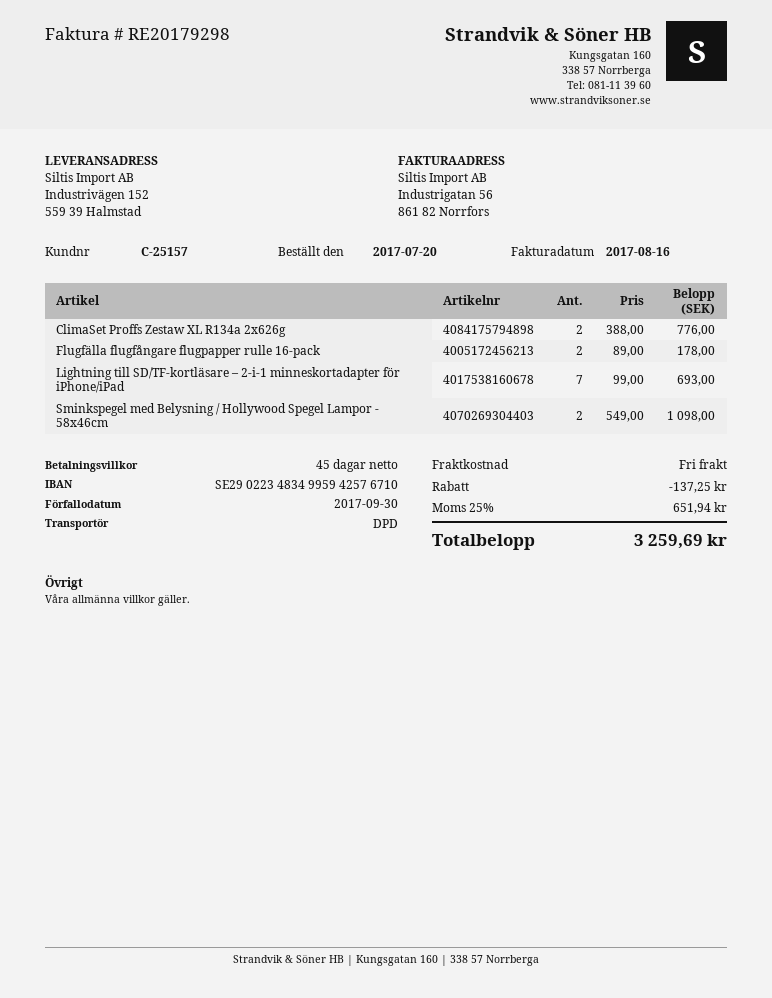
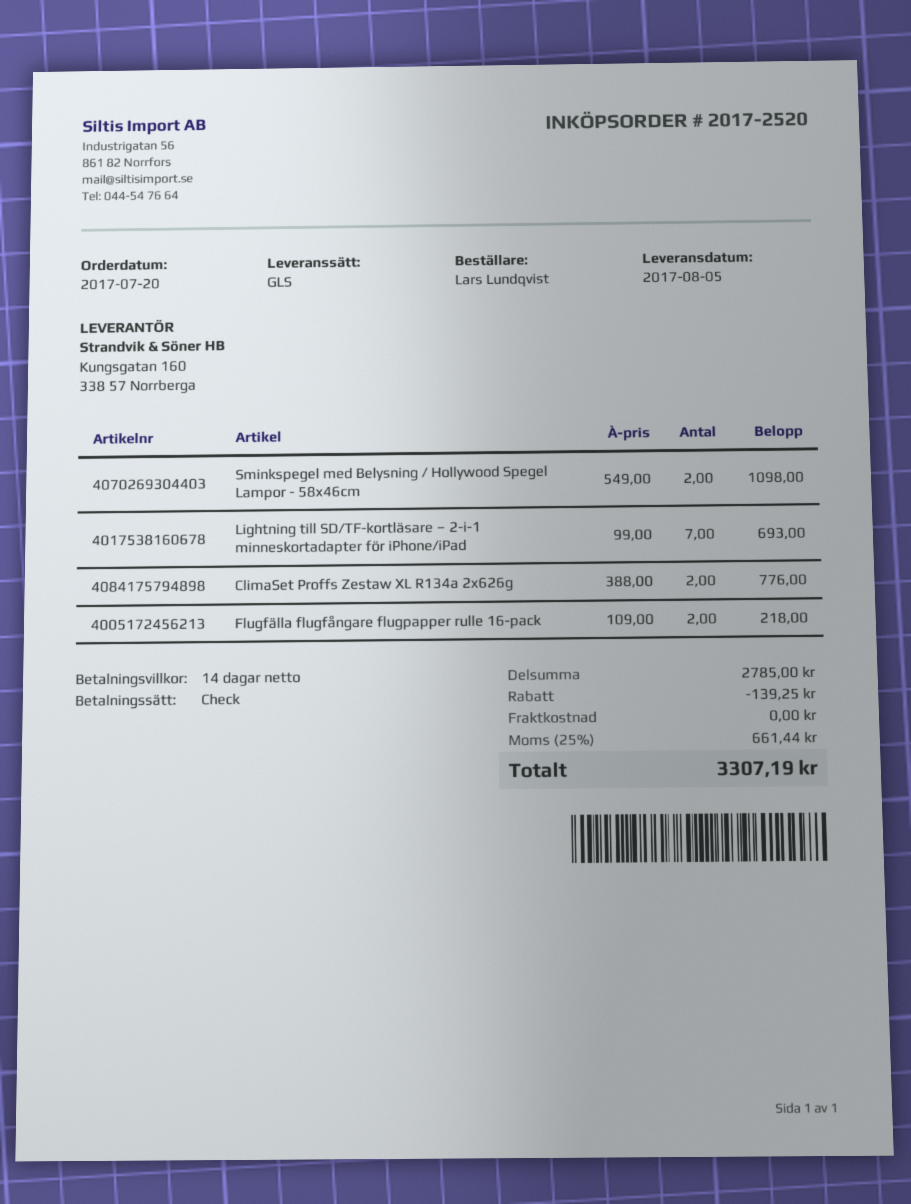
payment terms: 45 days -> 14 days
shipping method: DPD -> GLS
Flugfälla flugfångare flugpapper rulle 16-pack: 2 x 89.00 = 178.00 -> 2 x 109.00 = 218.00
discount: 137.25 -> 139.25
tax: 25% = 651.94 -> 25% = 661.44
total: 3259.69 -> 3307.19

